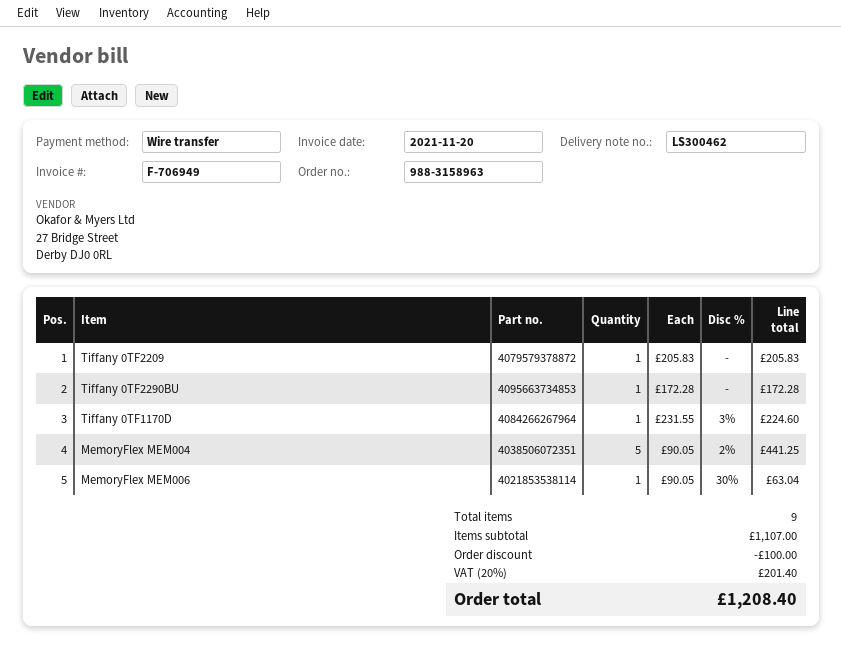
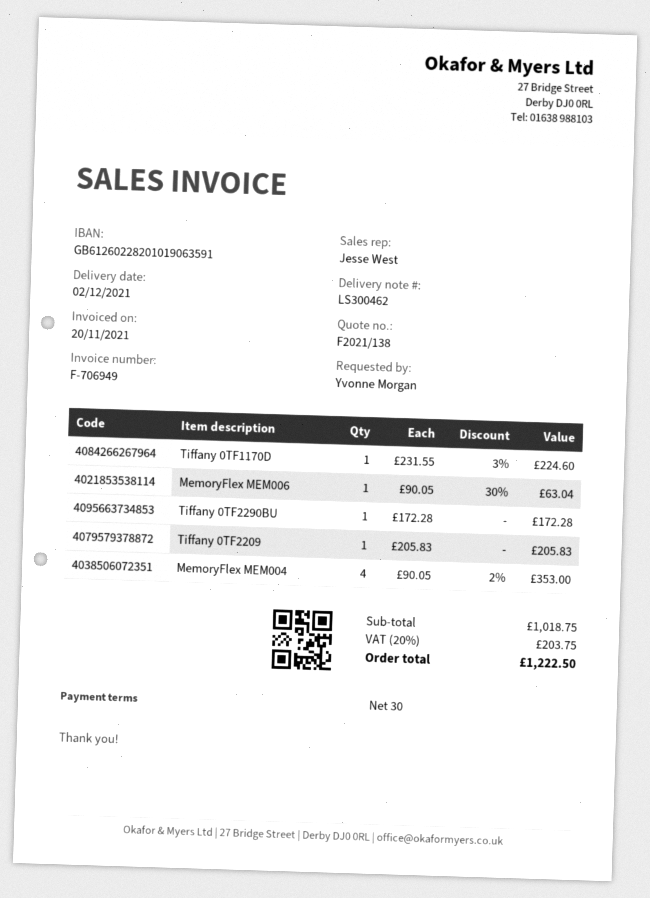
MemoryFlex MEM004: 5 x 90.05 - 2% = 441.25 -> 4 x 90.05 - 2% = 353.00
subtotal: 1107.00 -> 1018.75
discount: 100.00 -> none
tax: 20% = 201.40 -> 20% = 203.75
total: 1208.40 -> 1222.50

